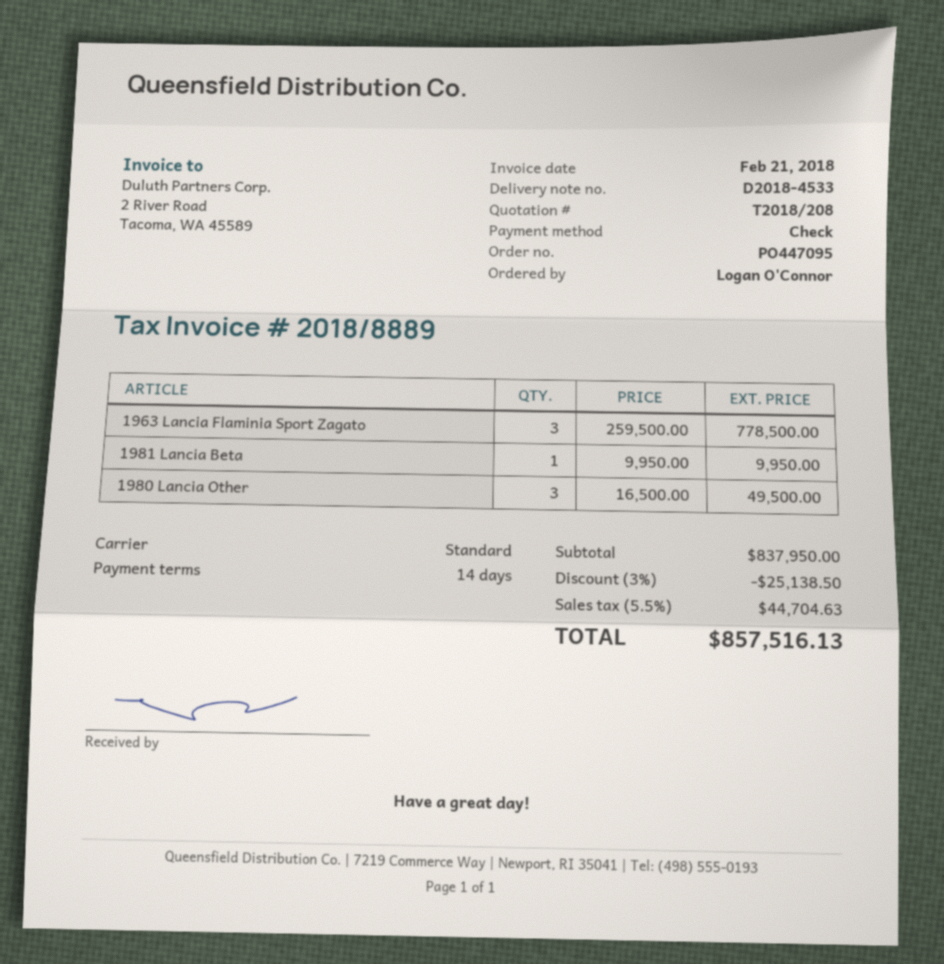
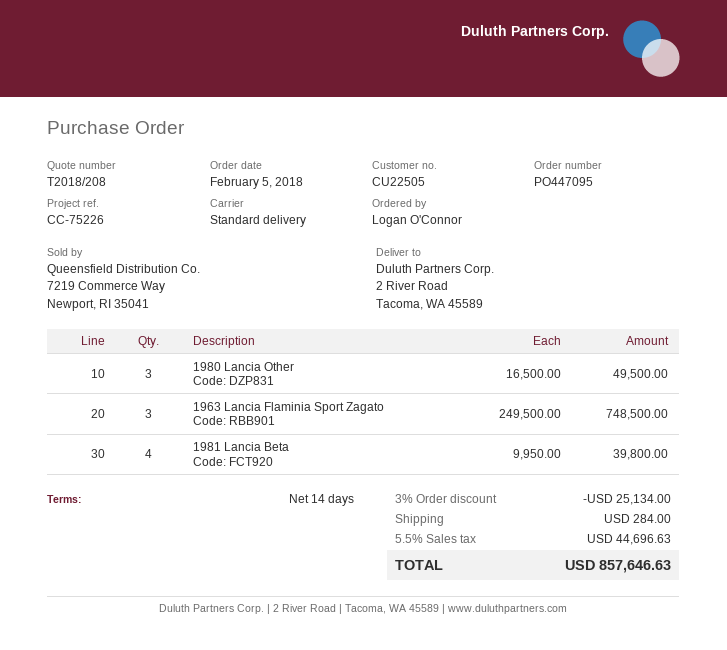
1963 Lancia Flaminia Sport Zagato: 3 x 259500.00 = 778500.00 -> 3 x 249500.00 = 748500.00
1981 Lancia Beta: 1 x 9950.00 = 9950.00 -> 4 x 9950.00 = 39800.00
discount: 3% = 25138.50 -> 3% = 25134.00
shipping: none -> 284.00
tax: 5.5% = 44704.63 -> 5.5% = 44696.63
total: 857516.13 -> 857646.63

